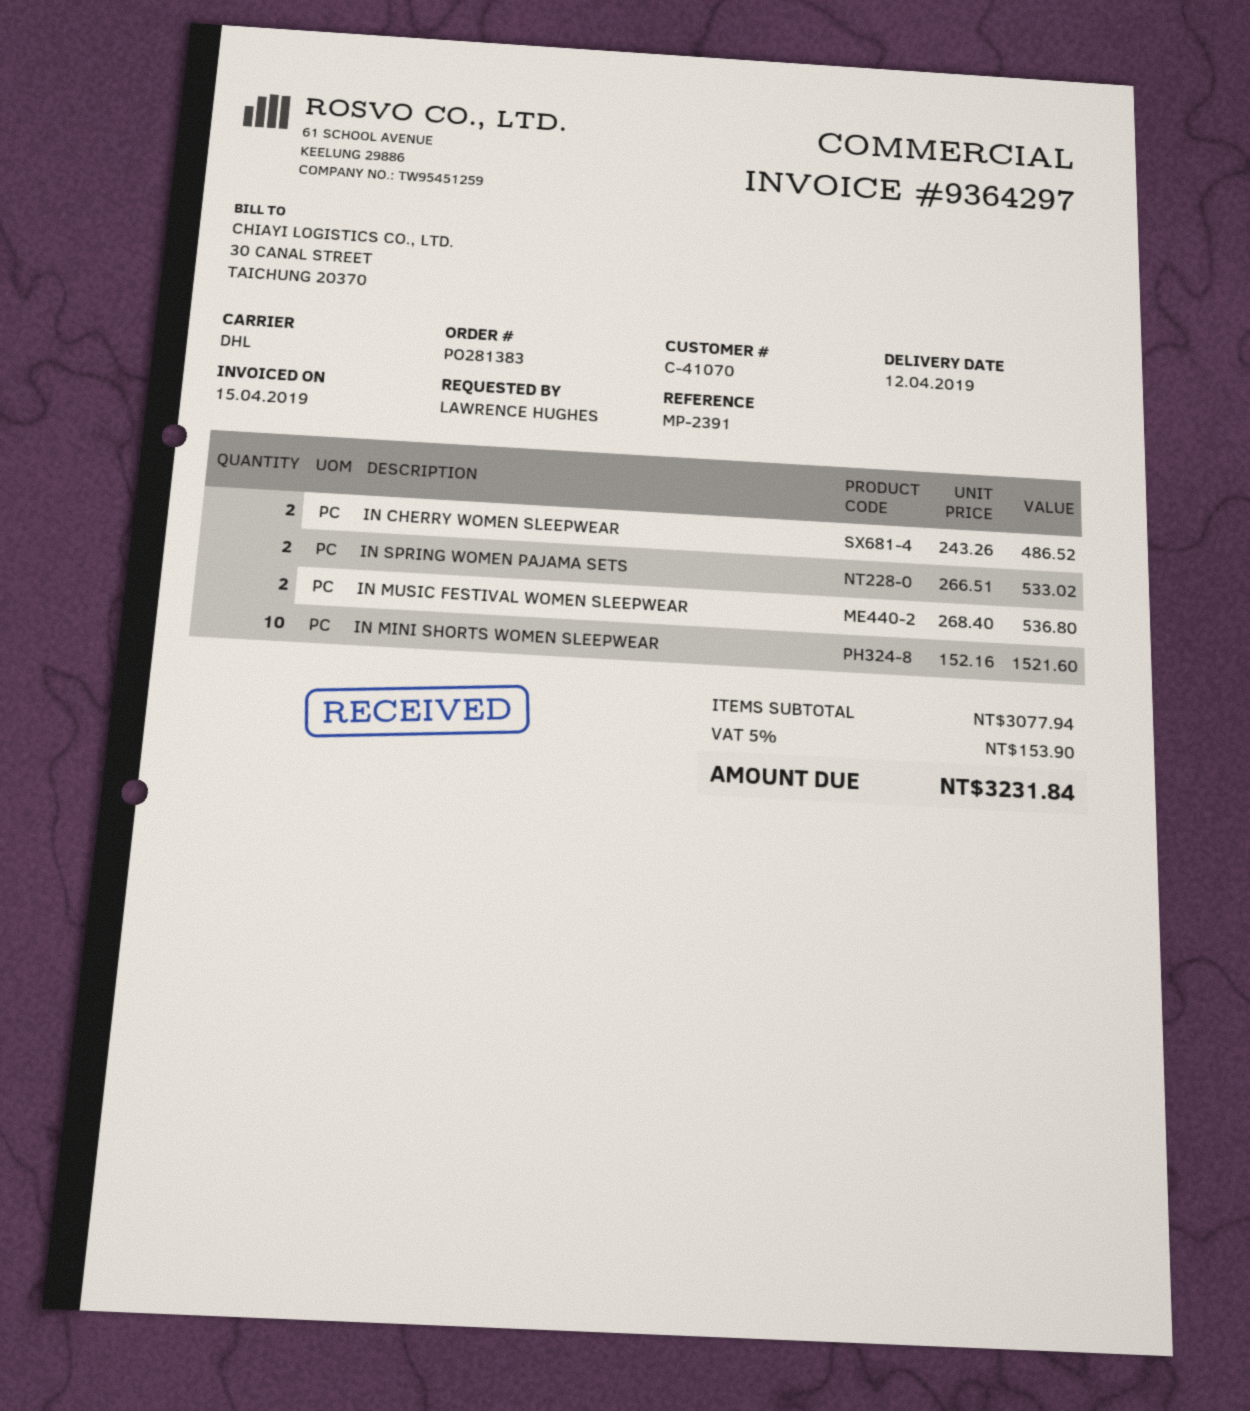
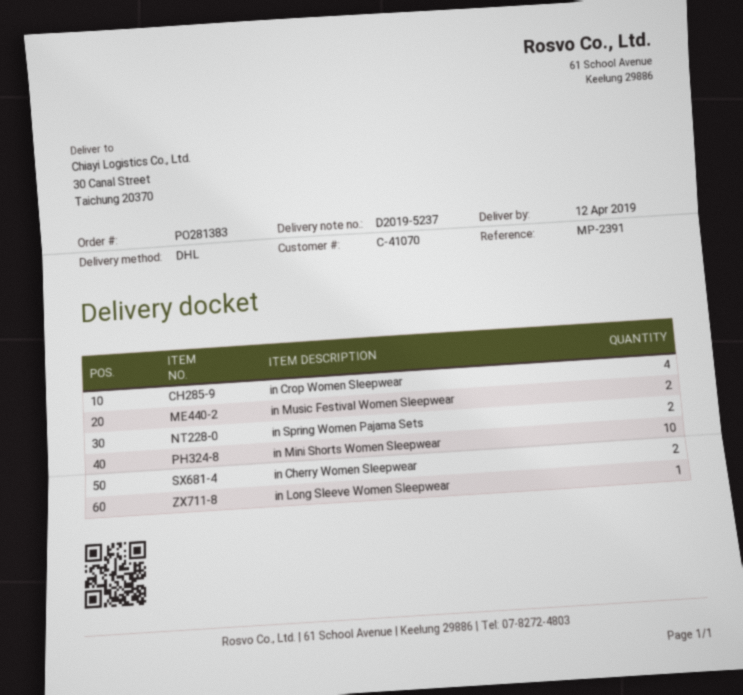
in Crop Women Sleepwear: none -> 4
in Long Sleeve Women Sleepwear: none -> 1

